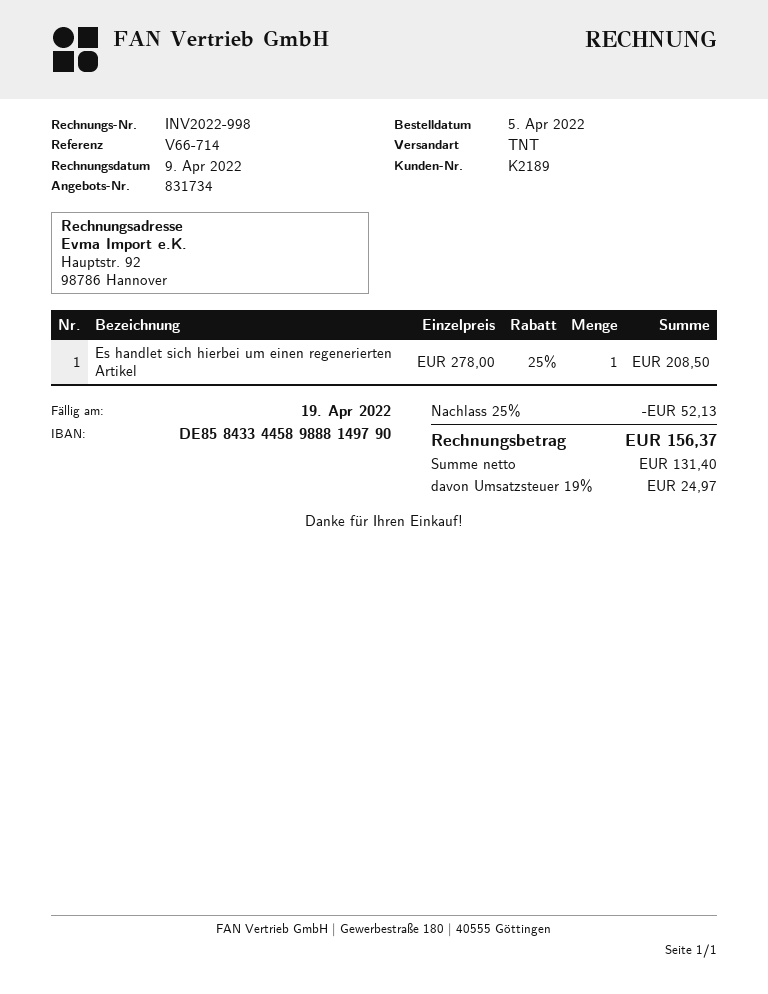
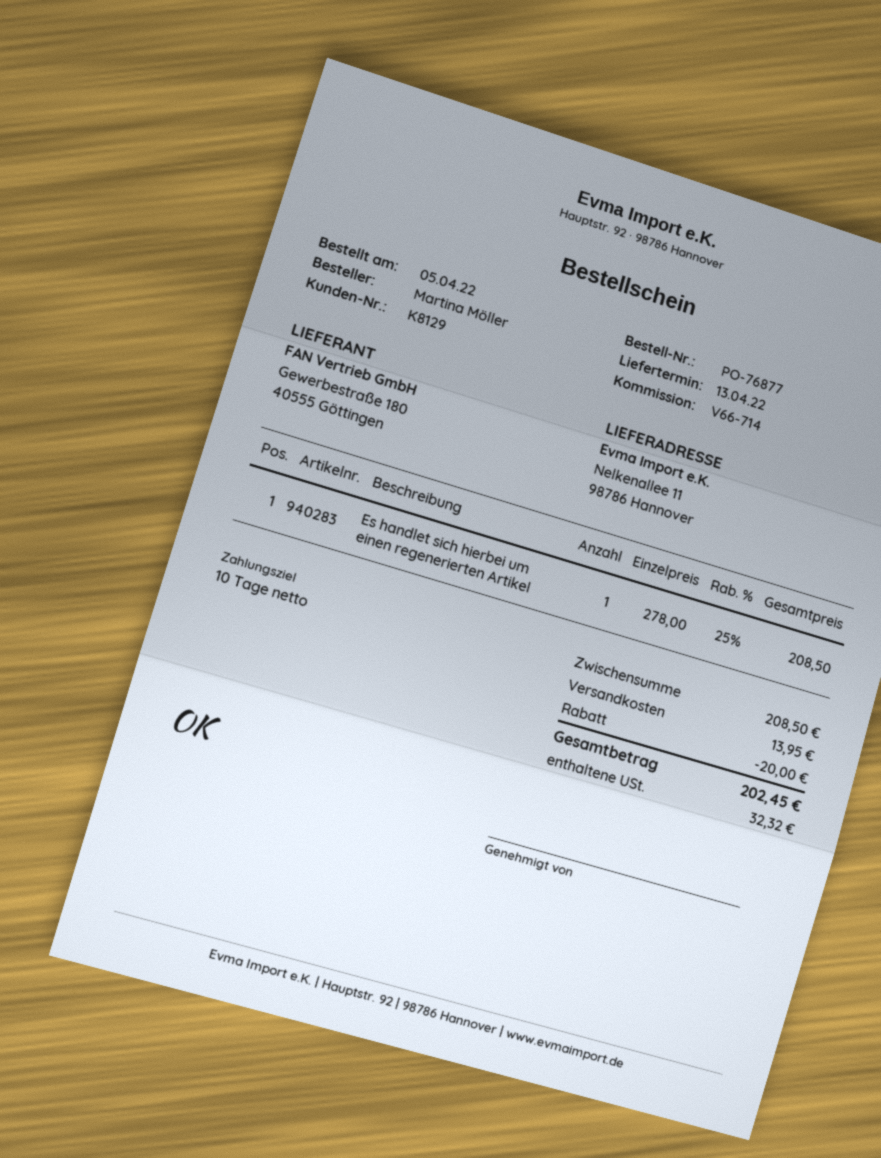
customer number: K2189 -> K8129
discount: 52.13 -> 20.00
shipping: none -> 13.95
tax: 24.97 -> 32.32
total: 156.37 -> 202.45

